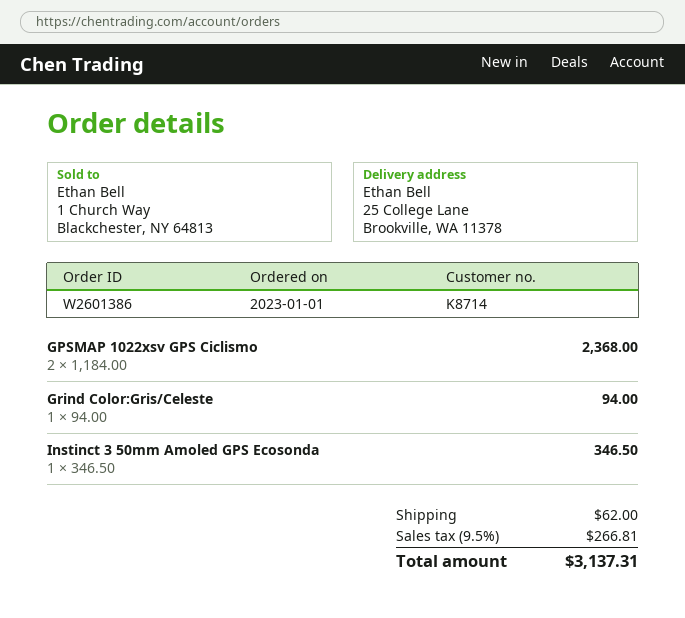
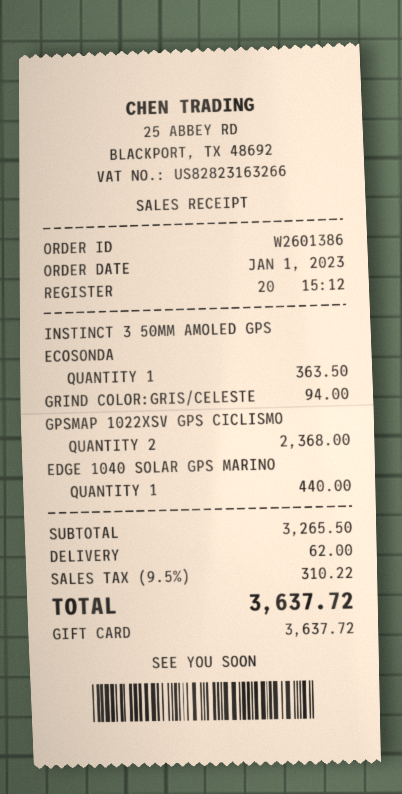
Instinct 3 50mm Amoled GPS Ecosonda: 1 for 346.50 -> 1 for 363.50
EDGE 1040 SOLAR GPS MARINO: none -> 1 for 440.00
tax: 9.5% = 266.81 -> 9.5% = 310.22
total: 3137.31 -> 3637.72

